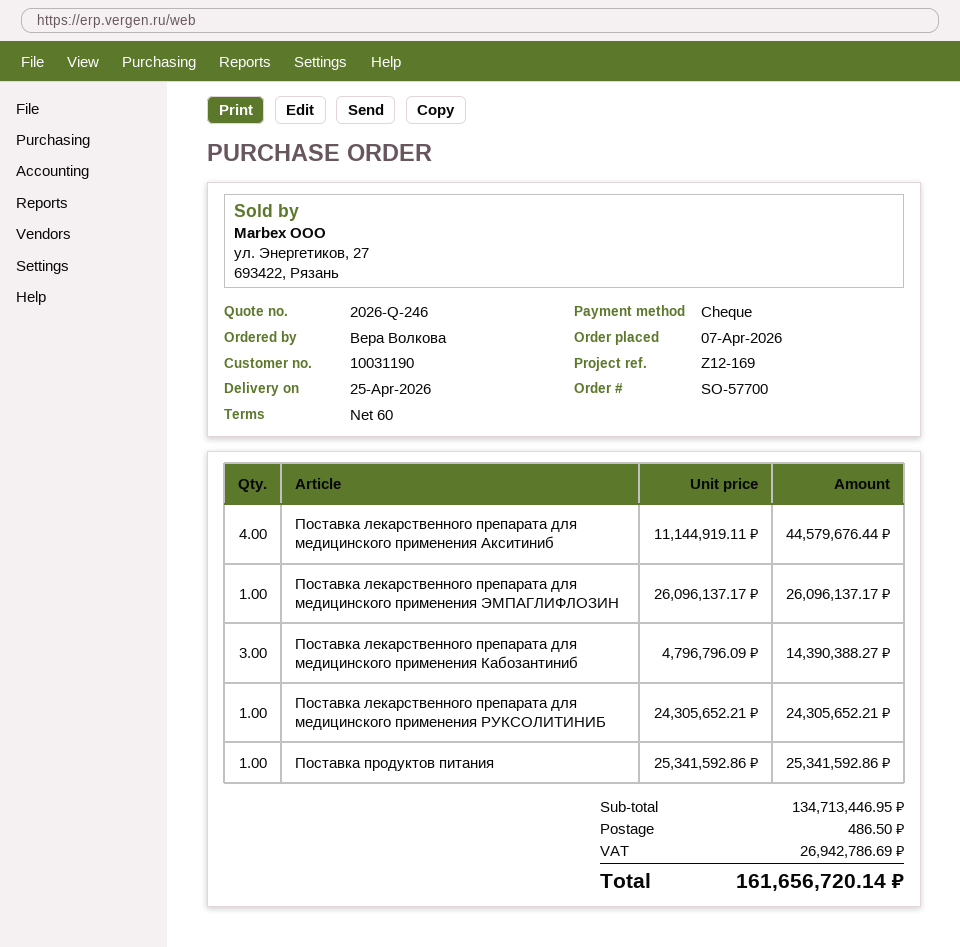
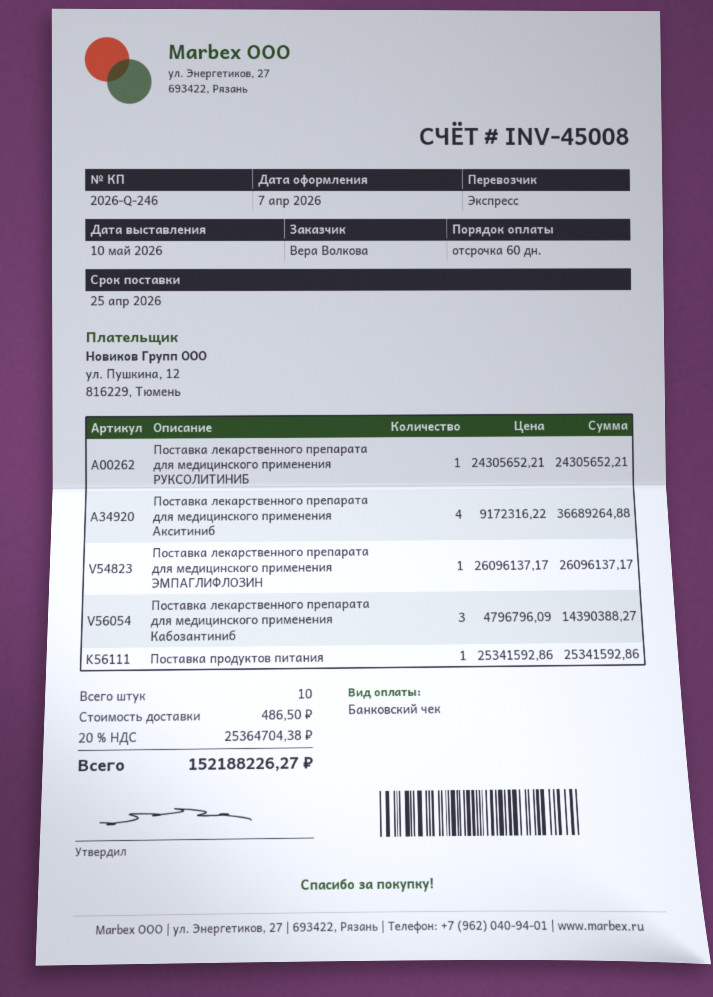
Поставка лекарственного препарата для медицинского применения Акситиниб: 4 x 11144919.11 = 44579676.44 -> 4 x 9172316.22 = 36689264.88
tax: 26942786.69 -> 25364704.38
total: 161656720.14 -> 152188226.27

